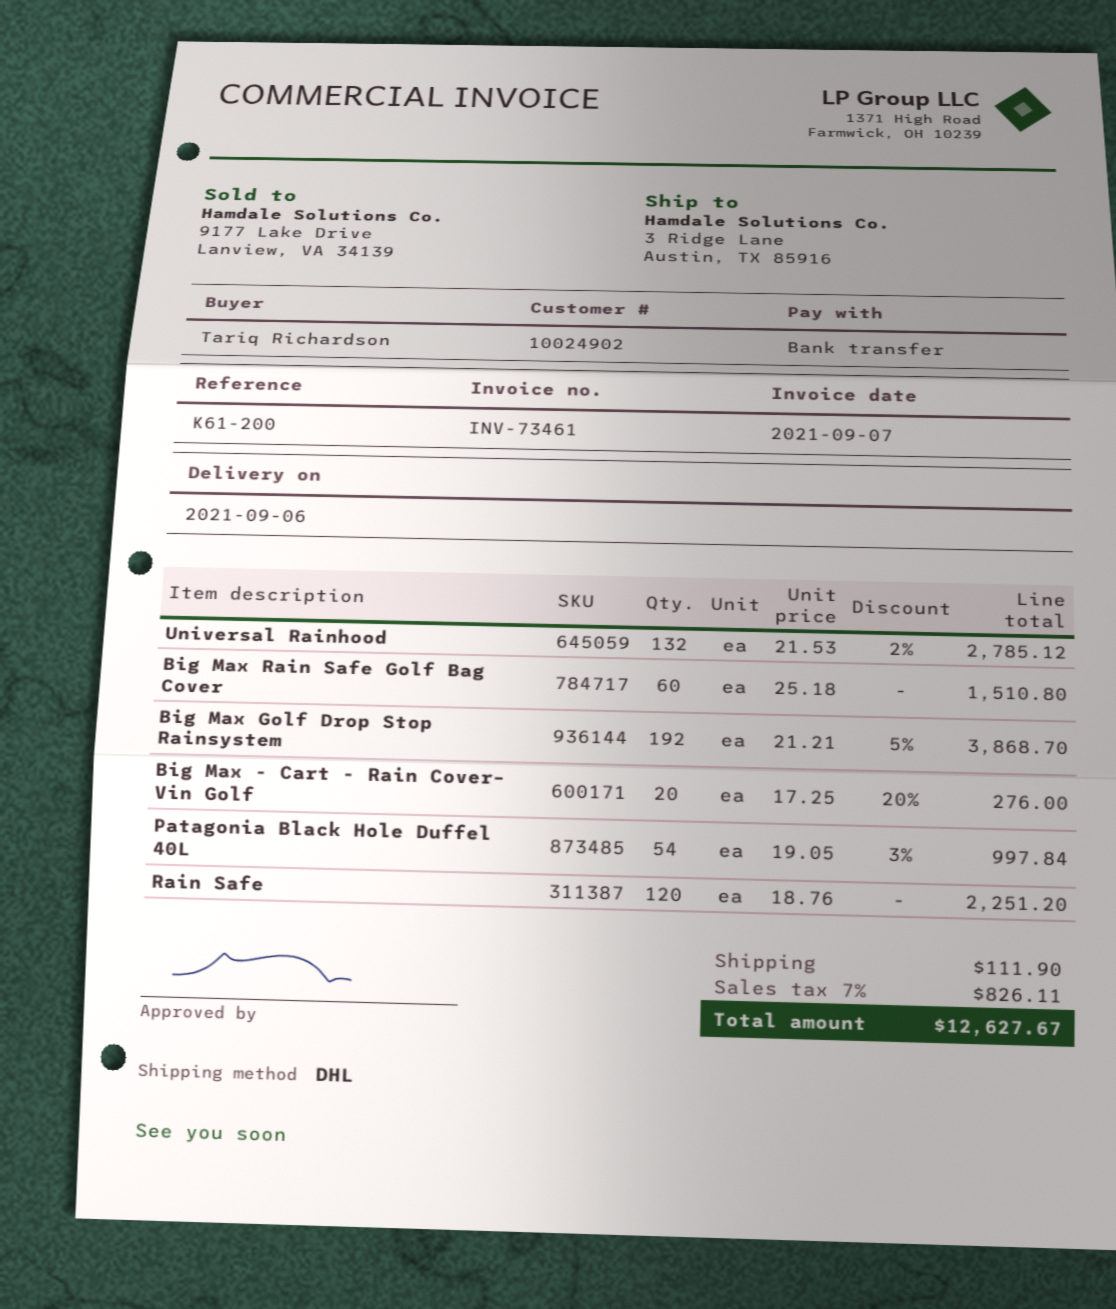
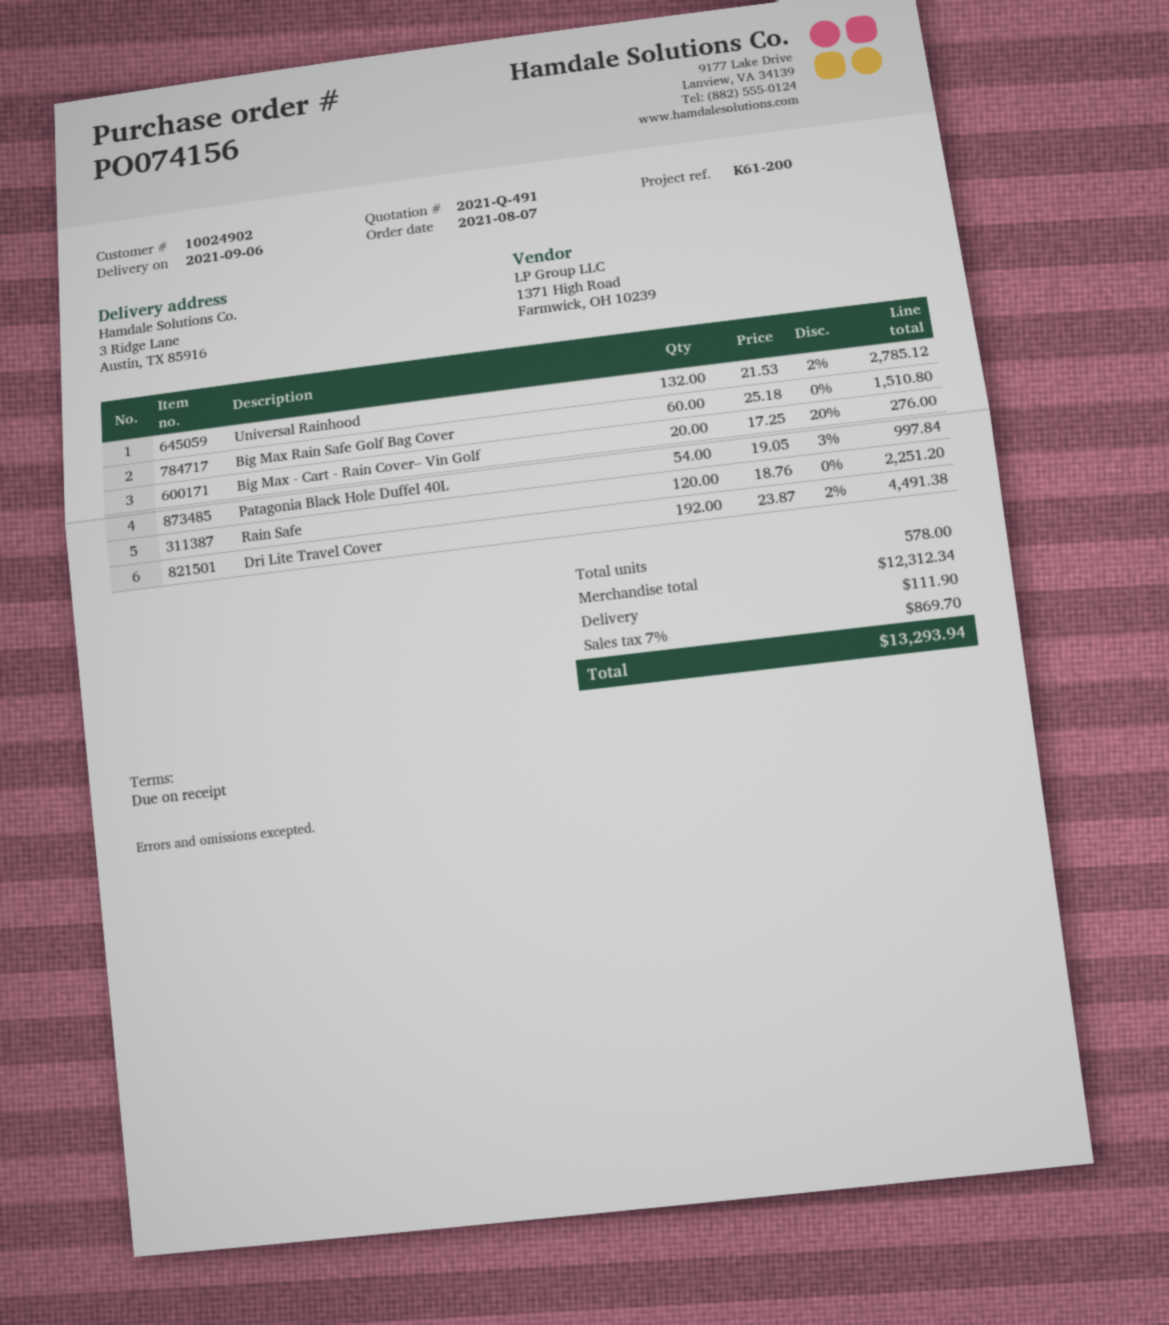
Big Max Golf Drop Stop Rainsystem: 192 x 21.21 - 5% = 3868.70 -> none
Dri Lite Travel Cover: none -> 192 x 23.87 - 2% = 4491.38
tax: 7% = 826.11 -> 7% = 869.70
total: 12627.67 -> 13293.94

